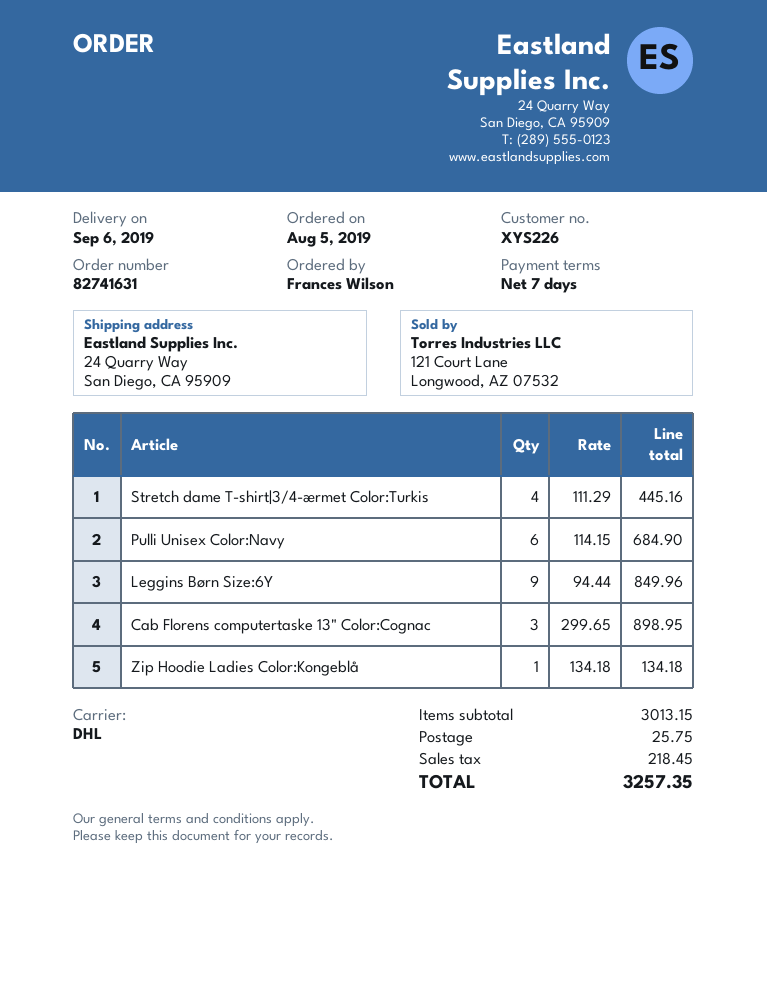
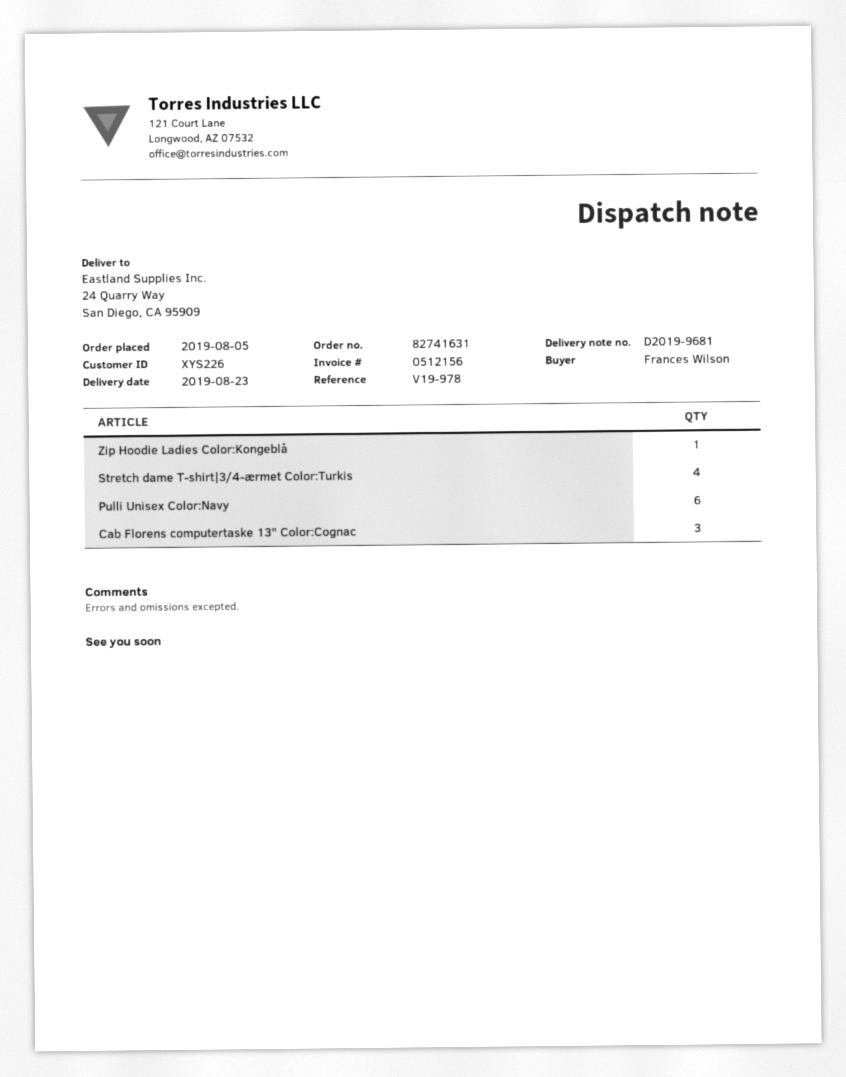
delivery date: 2019-09-06 -> 2019-08-23
Leggins Børn Size:6Y: 9 -> none

